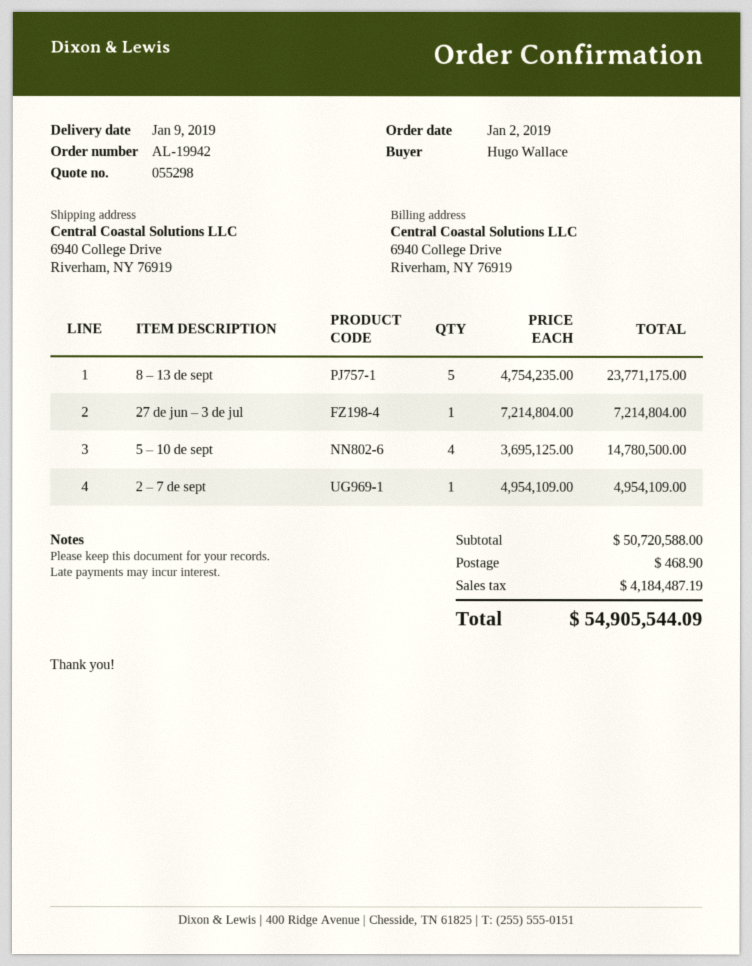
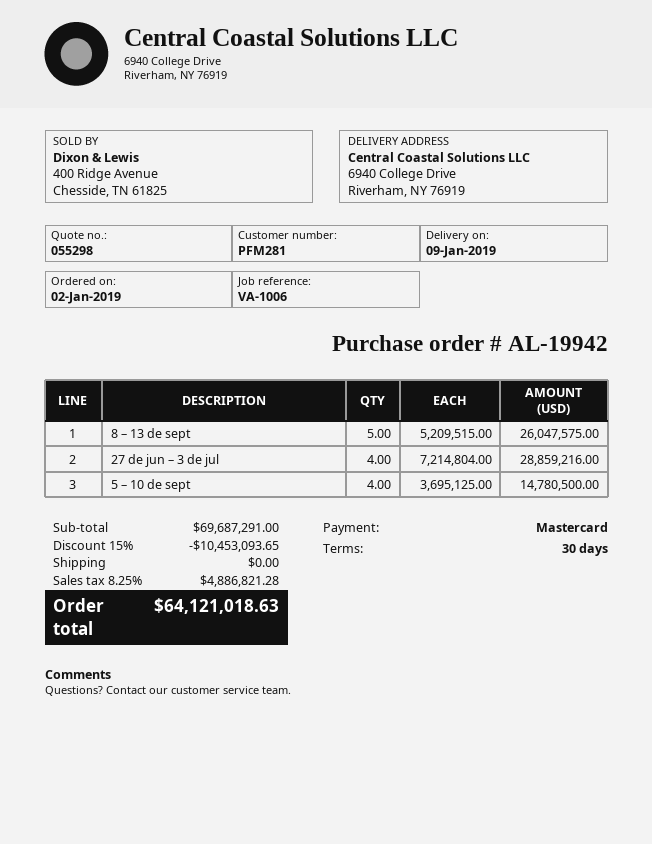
8 – 13 de sept: 5 x 4754235.00 = 23771175.00 -> 5 x 5209515.00 = 26047575.00
27 de jun – 3 de jul: 1 x 7214804.00 = 7214804.00 -> 4 x 7214804.00 = 28859216.00
2 – 7 de sept: 1 x 4954109.00 = 4954109.00 -> none
subtotal: 50720588.00 -> 69687291.00
discount: none -> 15% = 10453093.65
shipping: 468.90 -> 0.00
tax: 4184487.19 -> 4886821.28
total: 54905544.09 -> 64121018.63

